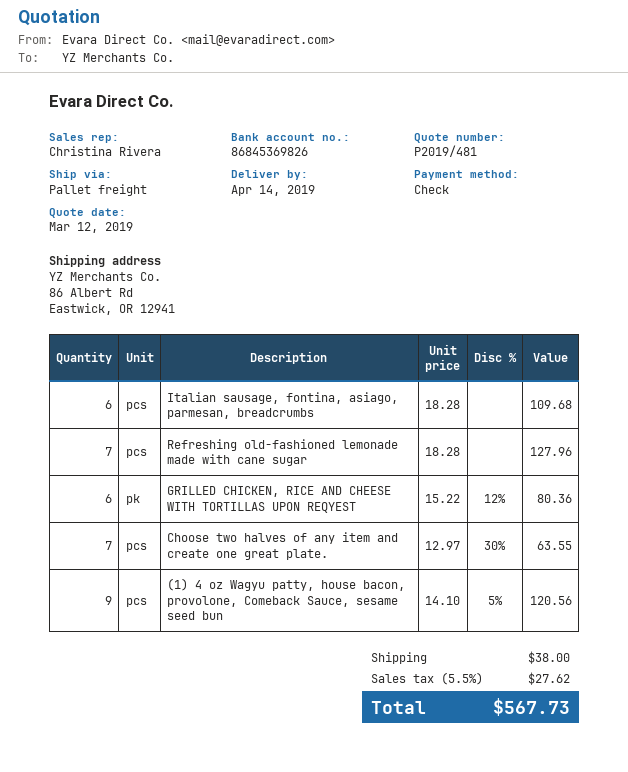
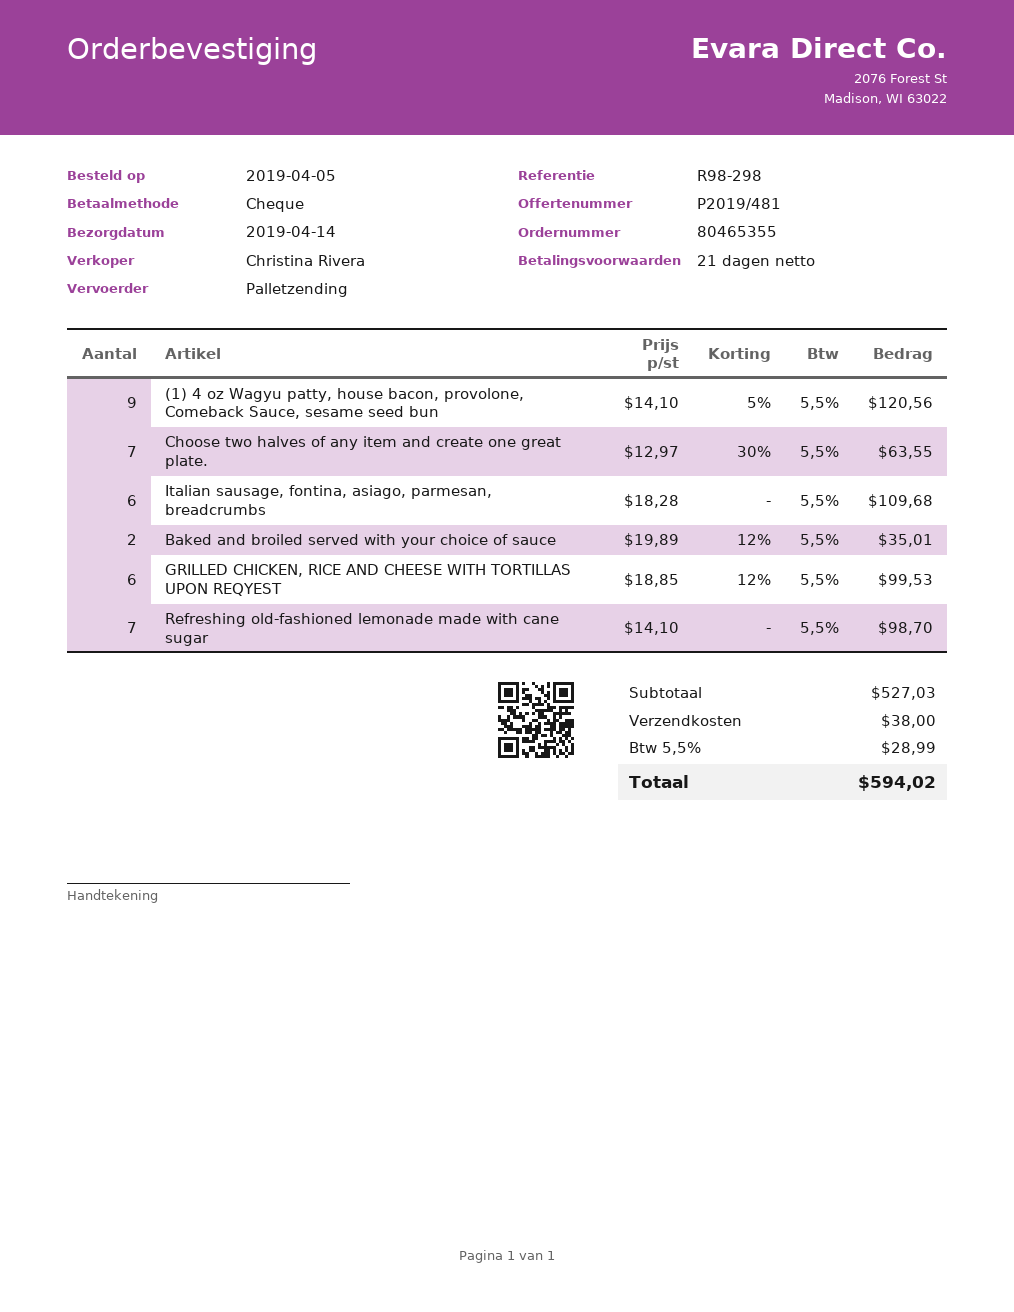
Refreshing old-fashioned lemonade made with cane sugar: 7 x 18.28 = 127.96 -> 7 x 14.10 = 98.70
GRILLED CHICKEN, RICE AND CHEESE WITH TORTILLAS UPON REQYEST: 6 x 15.22 - 12% = 80.36 -> 6 x 18.85 - 12% = 99.53
Baked and broiled served with your choice of sauce: none -> 2 x 19.89 - 12% = 35.01
tax: 5.5% = 27.62 -> 5.5% = 28.99
total: 567.73 -> 594.02

